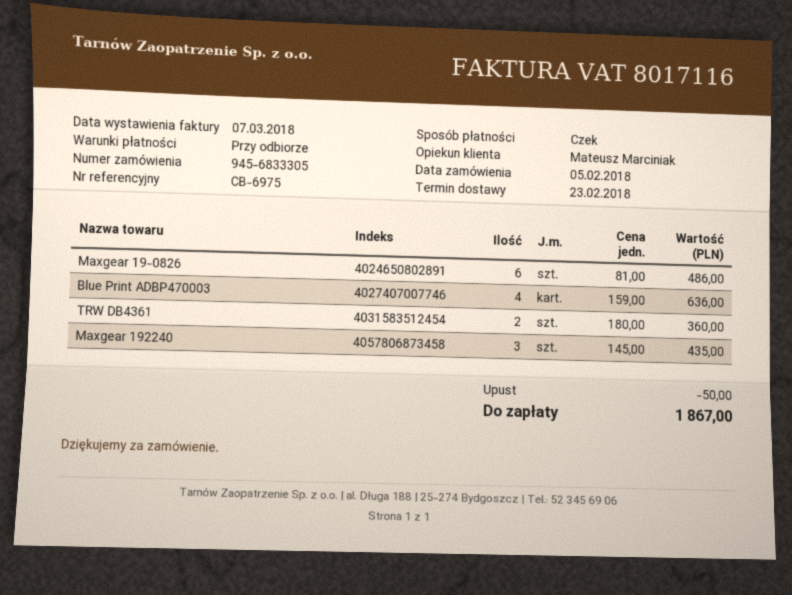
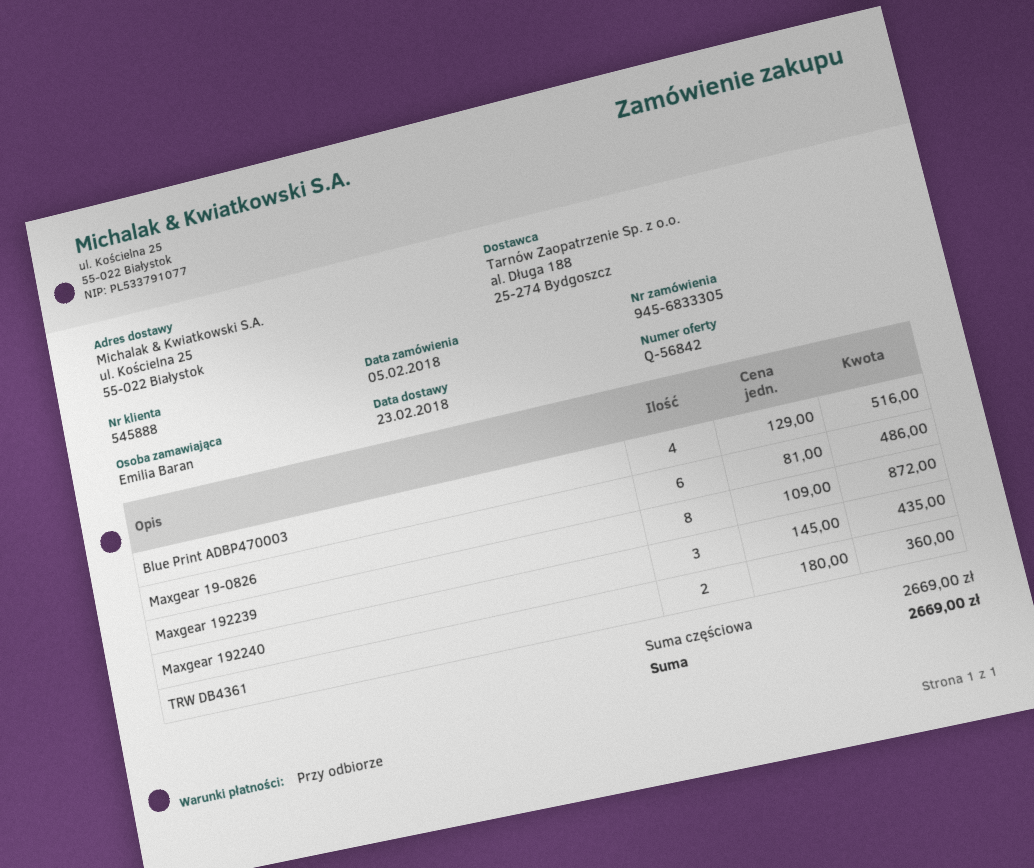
Blue Print ADBP470003: 4 x 159.00 = 636.00 -> 4 x 129.00 = 516.00
Maxgear 192239: none -> 8 x 109.00 = 872.00
discount: 50.00 -> none
total: 1867.00 -> 2669.00

